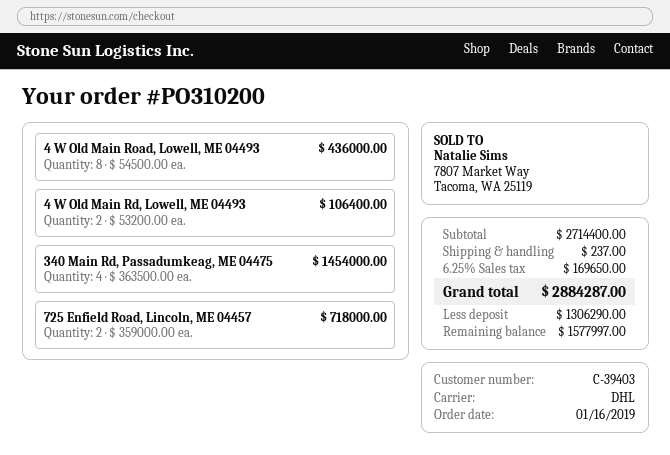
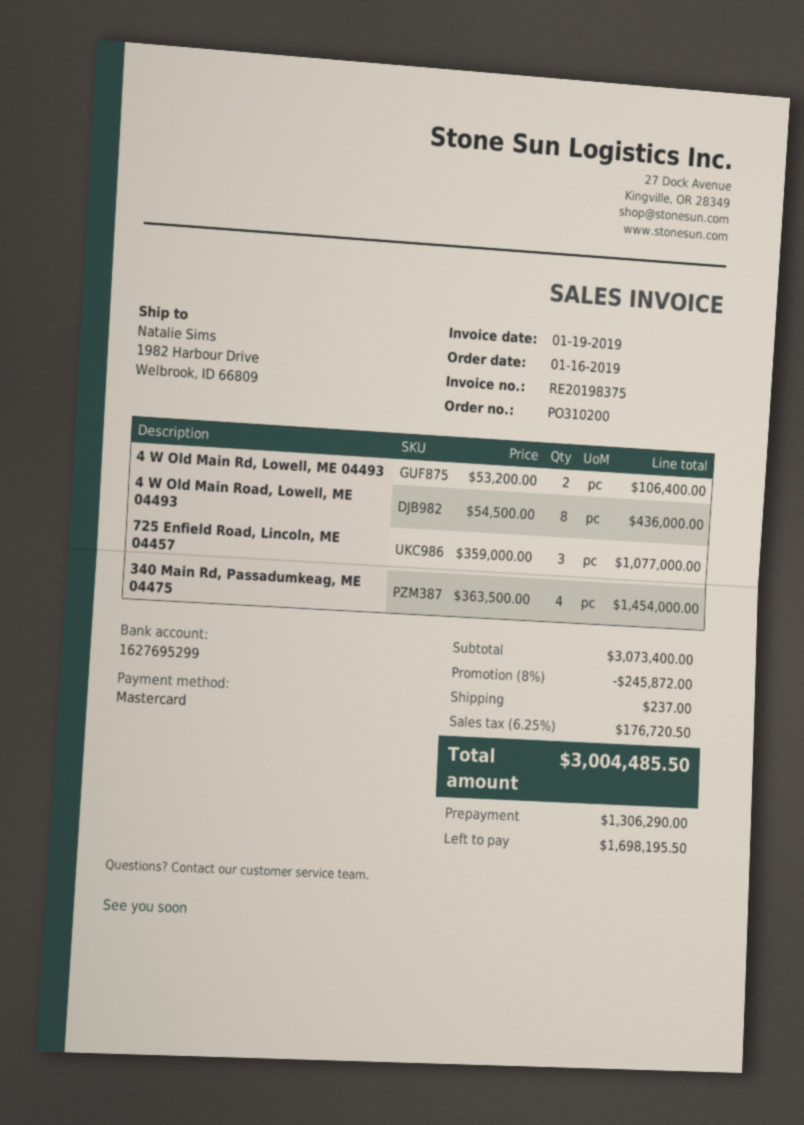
725 Enfield Road, Lincoln, ME 04457: 2 x 359000.00 = 718000.00 -> 3 x 359000.00 = 1077000.00
subtotal: 2714400.00 -> 3073400.00
discount: none -> 8% = 245872.00
tax: 6.25% = 169650.00 -> 6.25% = 176720.50
total: 2884287.00 -> 3004485.50
balance: 1577997.00 -> 1698195.50

